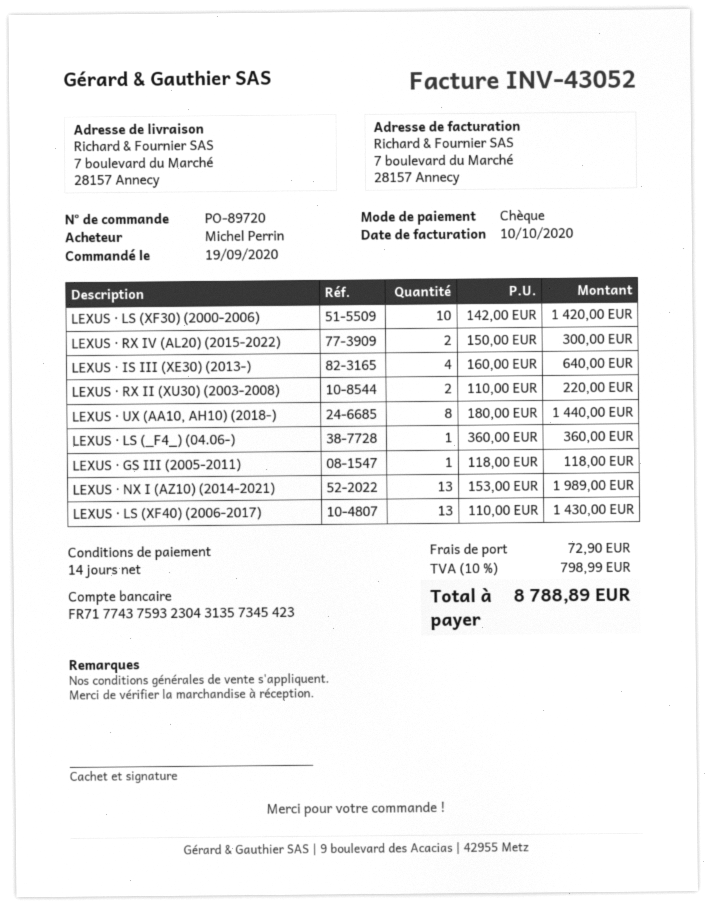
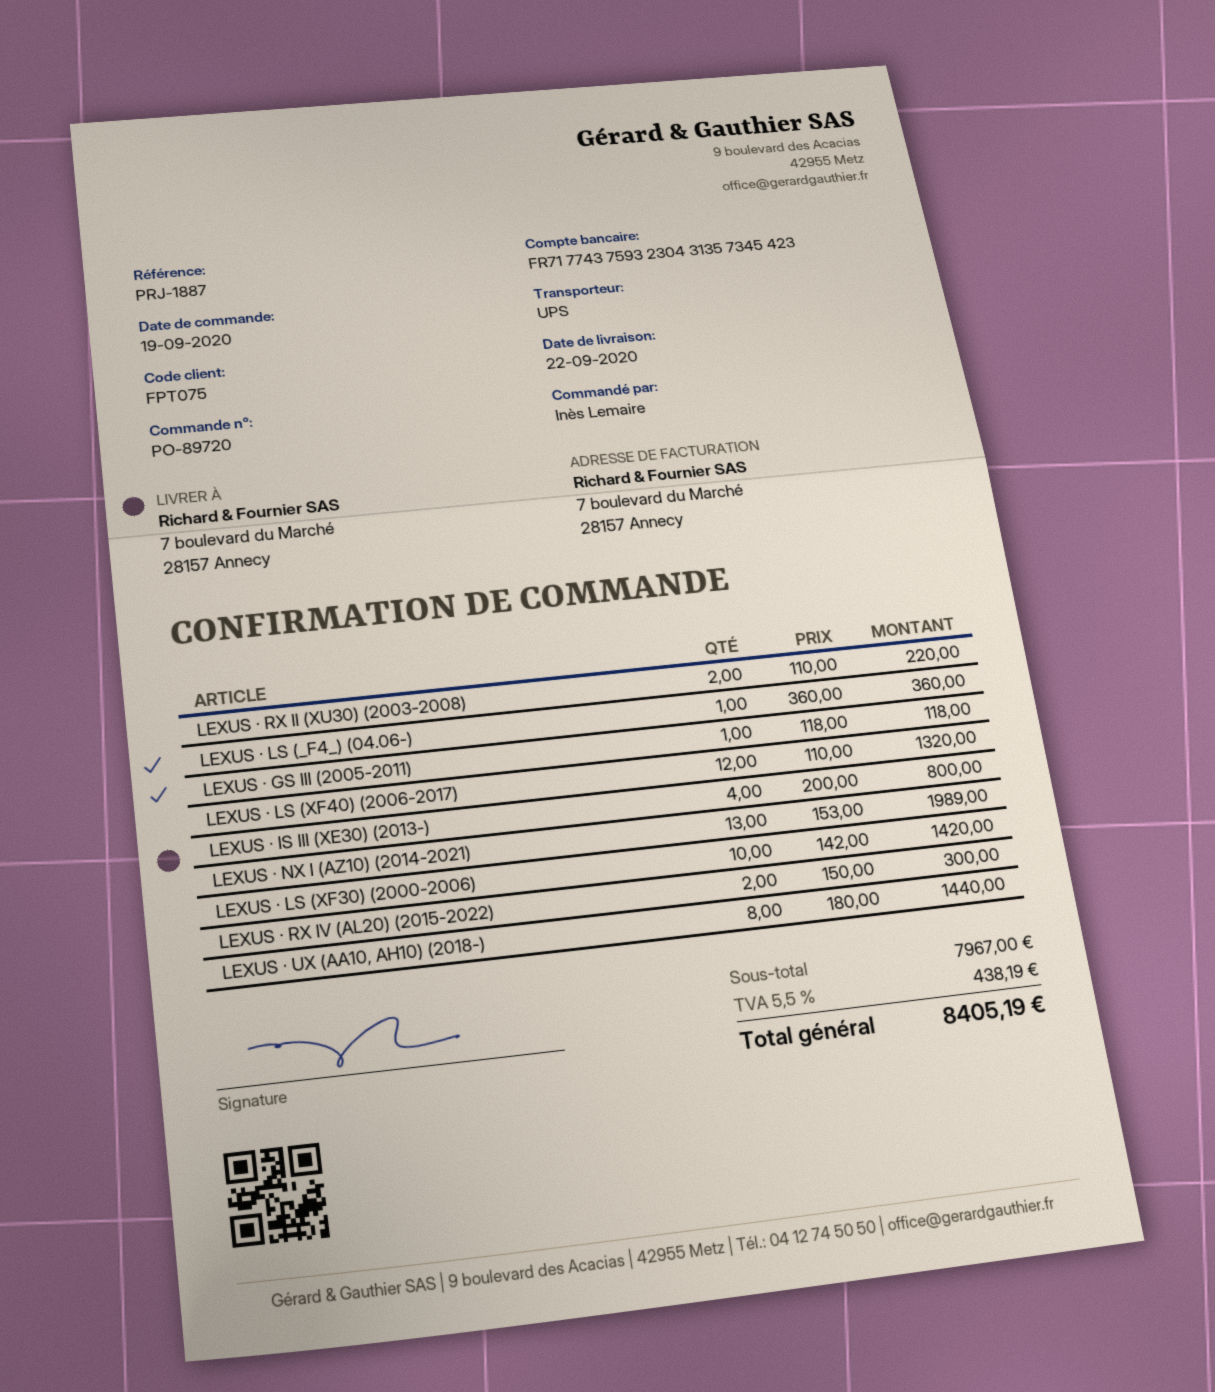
ordered by: Michel Perrin -> Inès Lemaire
LEXUS · IS III (XE30) (2013-): 4 x 160.00 = 640.00 -> 4 x 200.00 = 800.00
LEXUS · LS (XF40) (2006-2017): 13 x 110.00 = 1430.00 -> 12 x 110.00 = 1320.00
shipping: 72.90 -> none
tax: 10% = 798.99 -> 5.5% = 438.19
total: 8788.89 -> 8405.19

